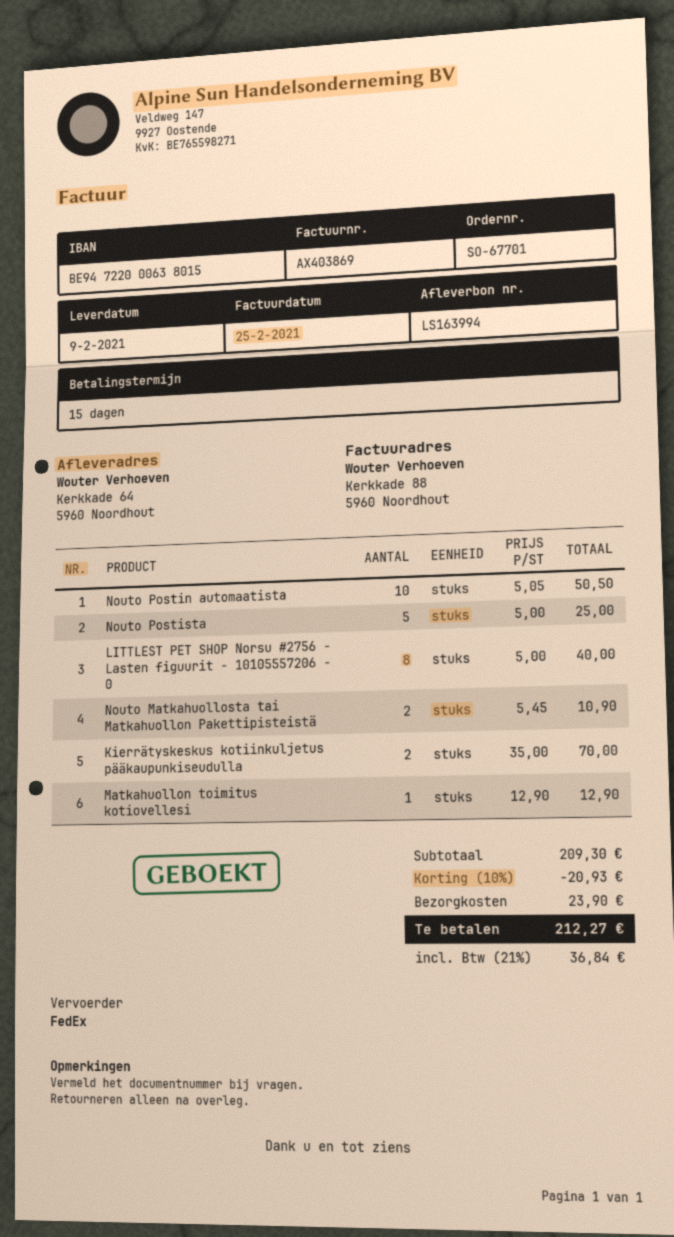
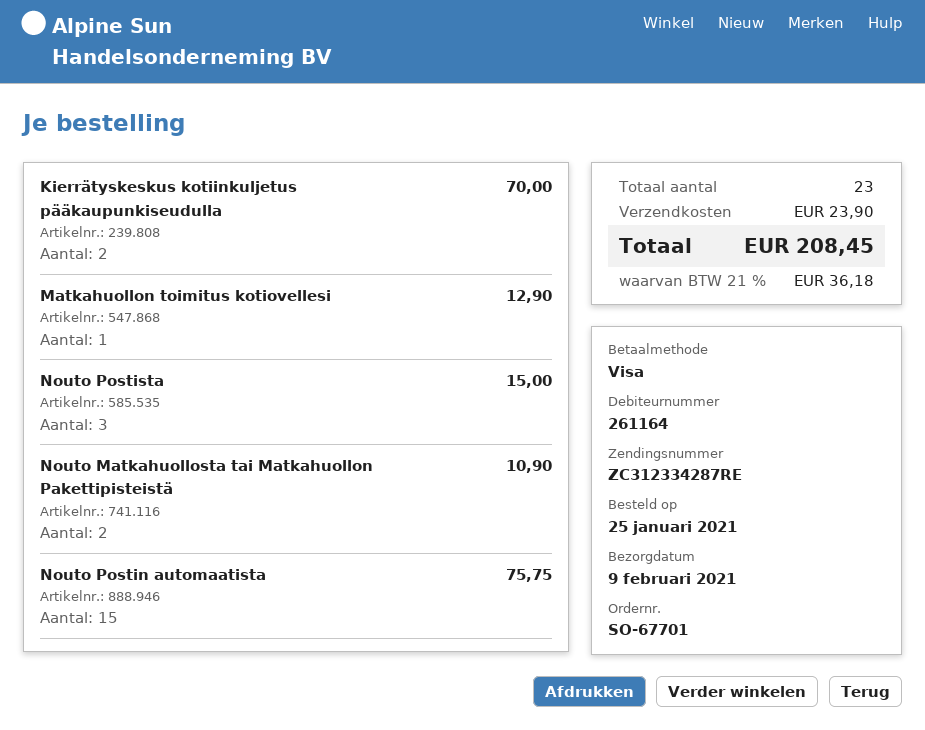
Nouto Postin automaatista: 10 for 50.50 -> 15 for 75.75
Nouto Postista: 5 for 25.00 -> 3 for 15.00
LITTLEST PET SHOP Norsu #2756 - Lasten figuurit - 10105557206 - 0: 8 for 40.00 -> none
discount: 10% = 20.93 -> none
tax: 21% = 36.84 -> 21% = 36.18
total: 212.27 -> 208.45

